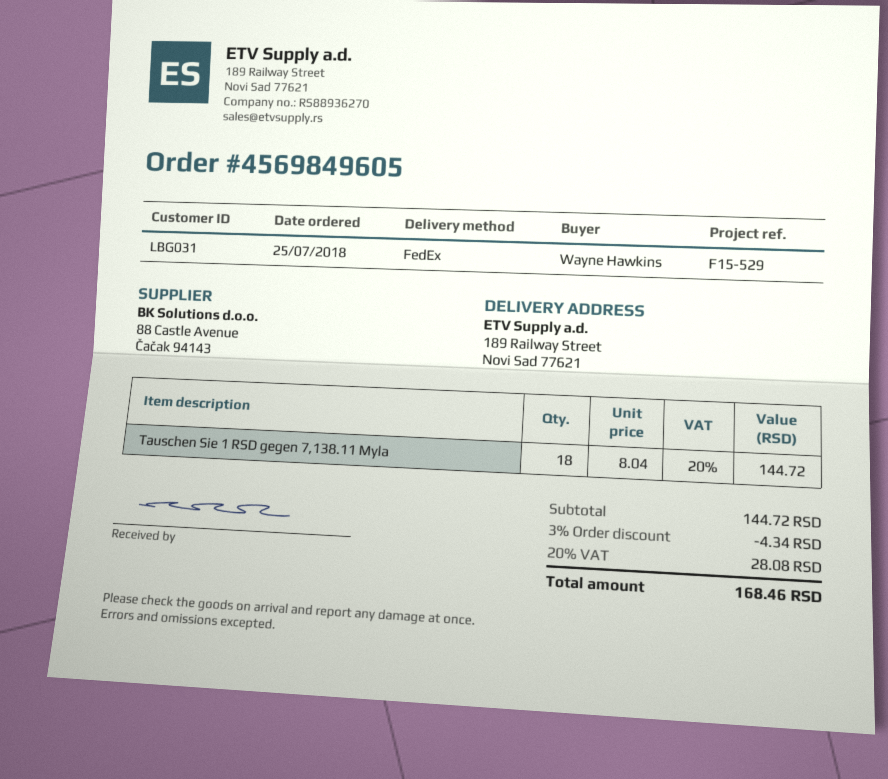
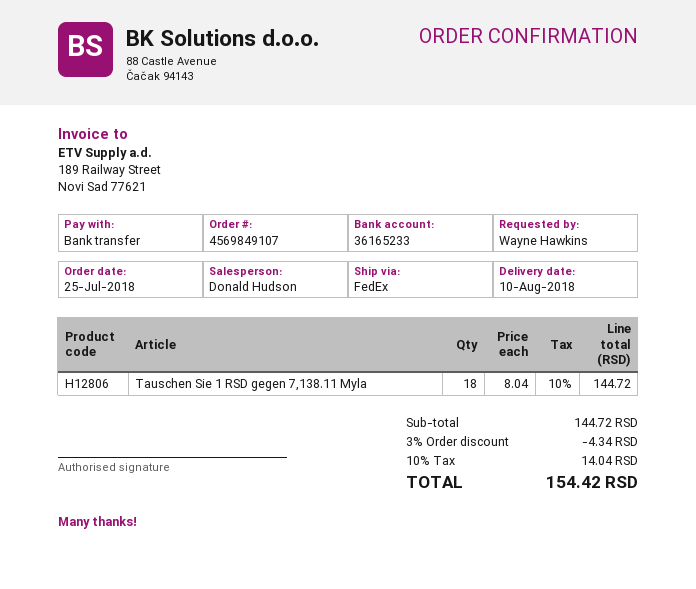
order number: 4569849605 -> 4569849107
tax: 20% = 28.08 -> 10% = 14.04
total: 168.46 -> 154.42

